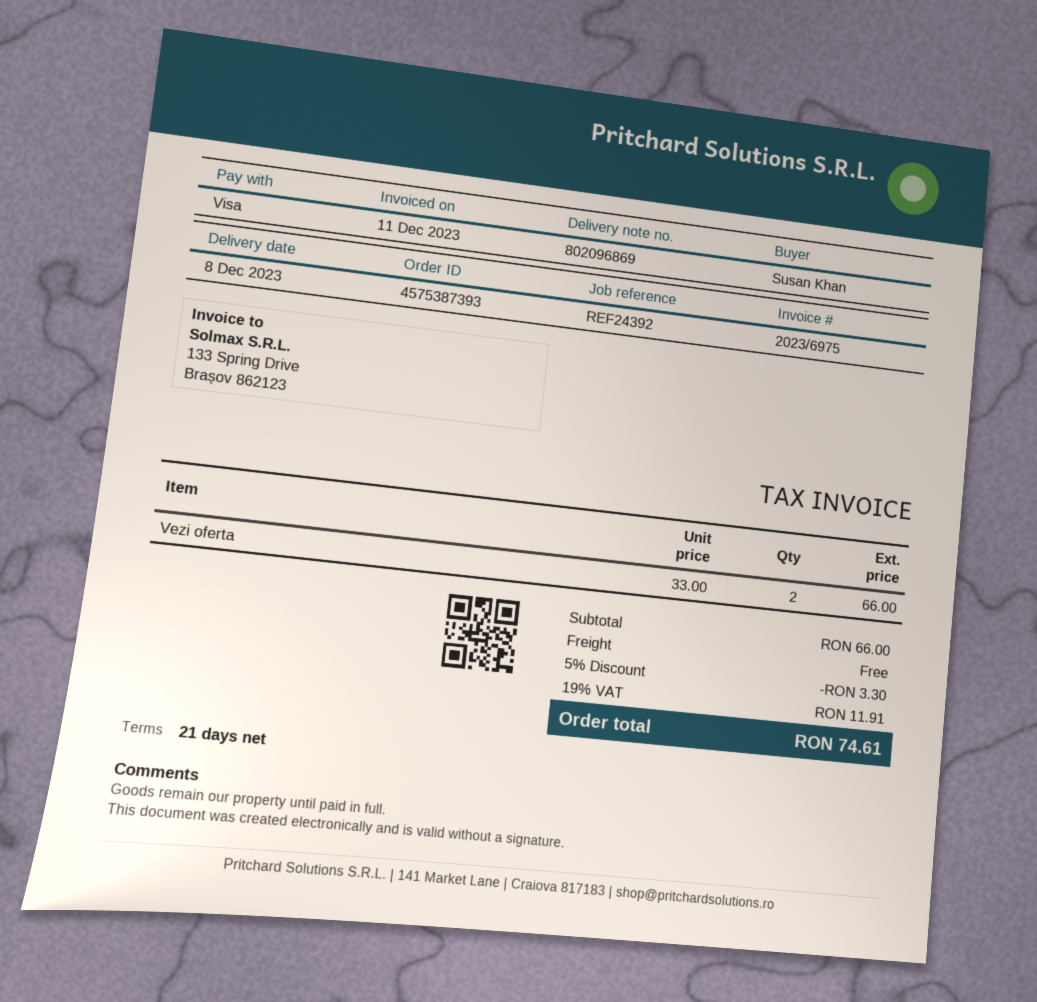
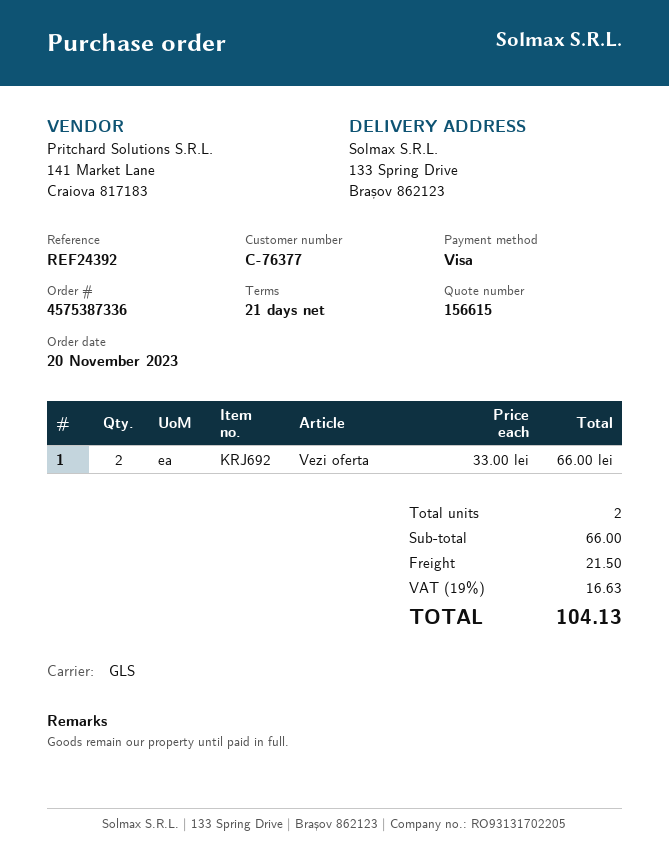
order number: 4575387393 -> 4575387336
discount: 5% = 3.30 -> none
shipping: 0.00 -> 21.50
tax: 19% = 11.91 -> 19% = 16.63
total: 74.61 -> 104.13

